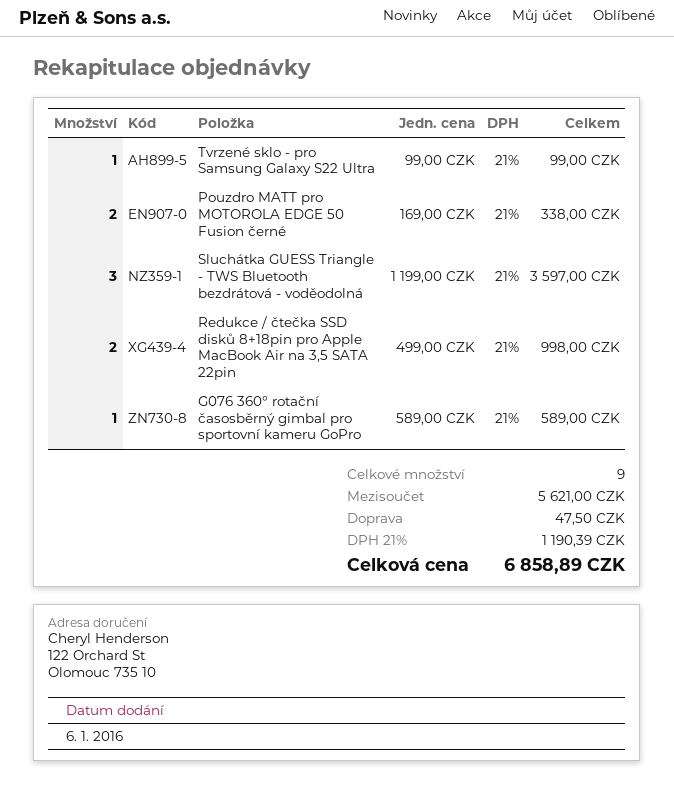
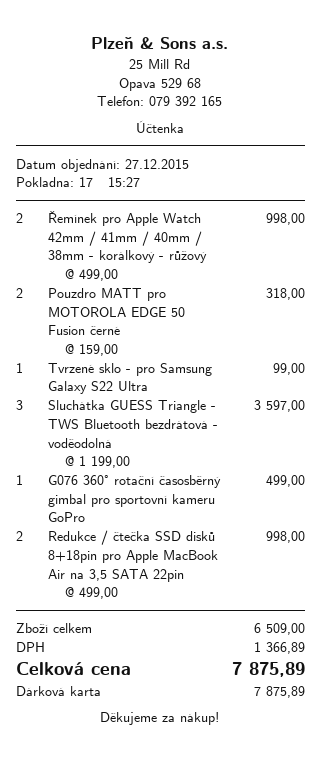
Pouzdro MATT pro MOTOROLA EDGE 50 Fusion černé: 2 x 169.00 = 338.00 -> 2 x 159.00 = 318.00
G076 360° rotační časosběrný gimbal pro sportovní kameru GoPro: 1 x 589.00 = 589.00 -> 1 x 499.00 = 499.00
Řemínek pro Apple Watch 42mm / 41mm / 40mm / 38mm - korálkový - růžový: none -> 2 x 499.00 = 998.00
subtotal: 5621.00 -> 6509.00
shipping: 47.50 -> none
tax: 1190.39 -> 1366.89
total: 6858.89 -> 7875.89

